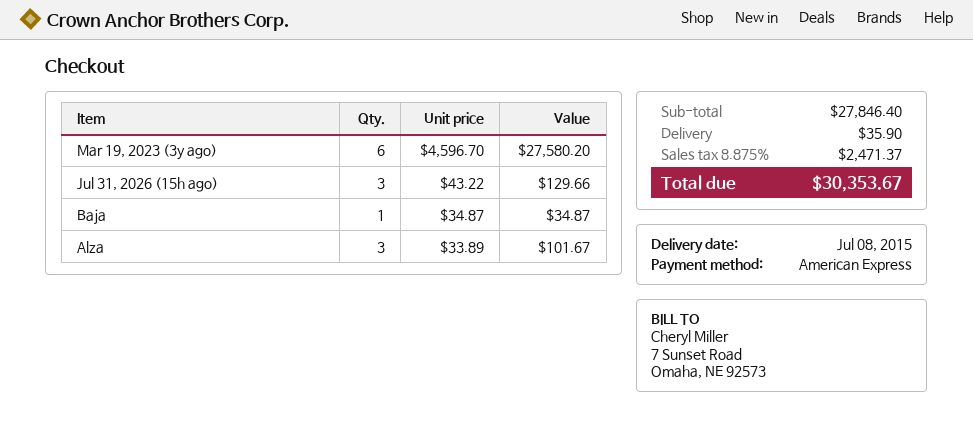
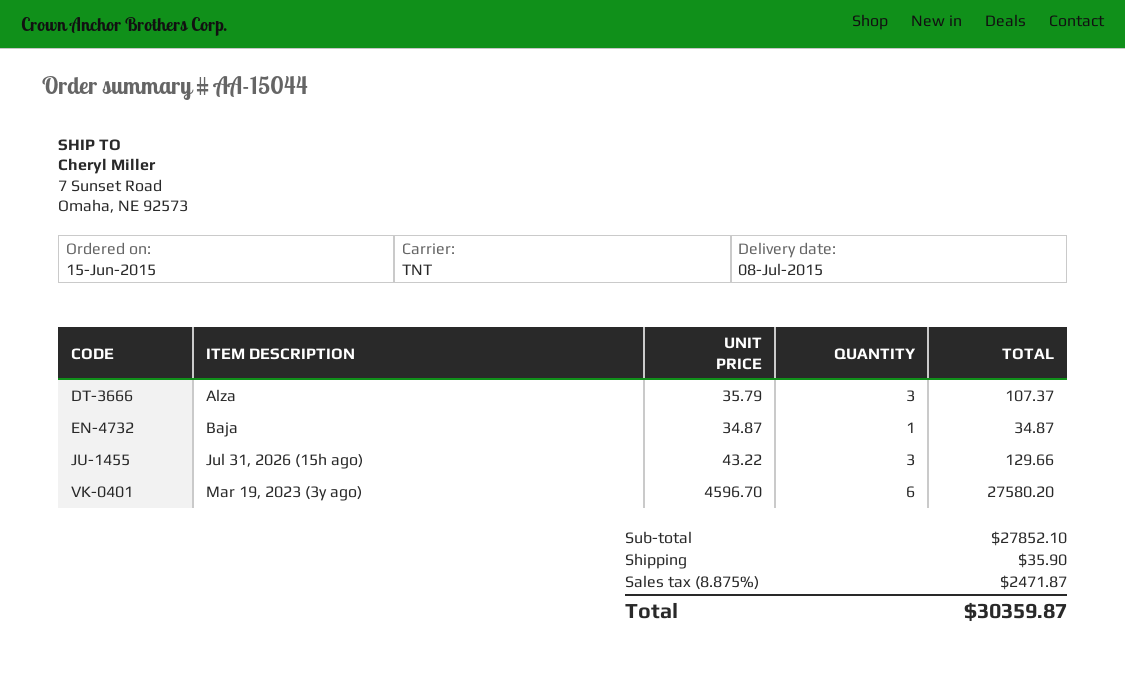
Alza: 3 x 33.89 = 101.67 -> 3 x 35.79 = 107.37
subtotal: 27846.40 -> 27852.10
tax: 8.875% = 2471.37 -> 8.875% = 2471.87
total: 30353.67 -> 30359.87

